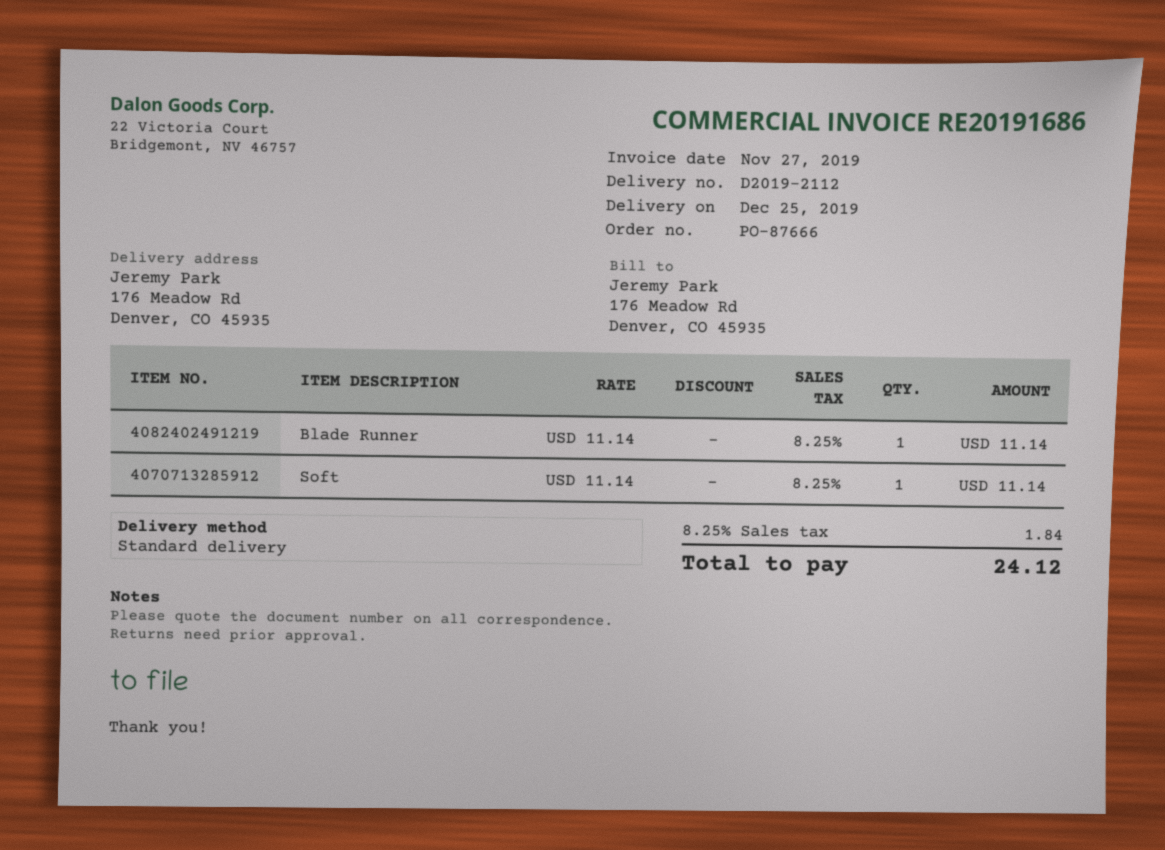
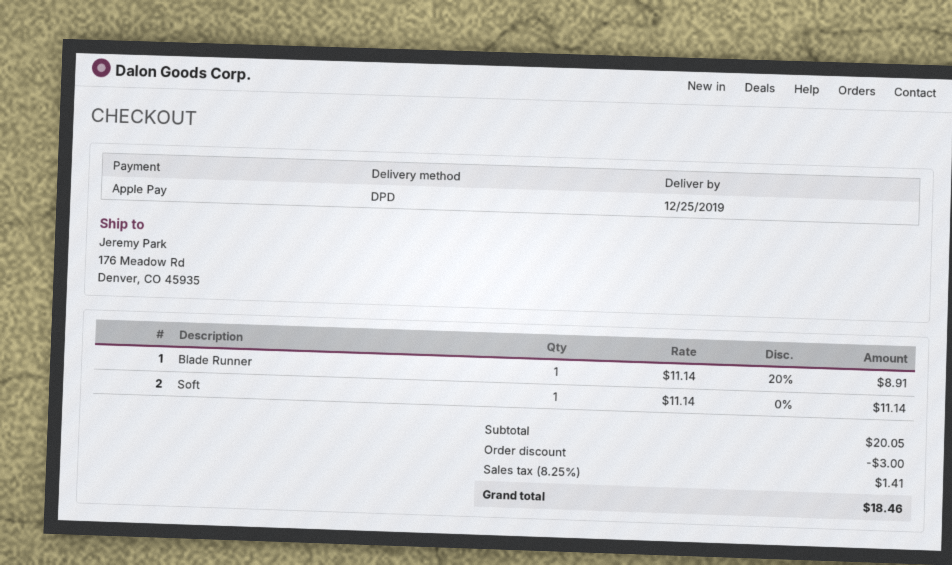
shipping method: standard -> DPD
Blade Runner: 1 x 11.14 = 11.14 -> 1 x 11.14 - 20% = 8.91
discount: none -> 3.00
tax: 8.25% = 1.84 -> 8.25% = 1.41
total: 24.12 -> 18.46

